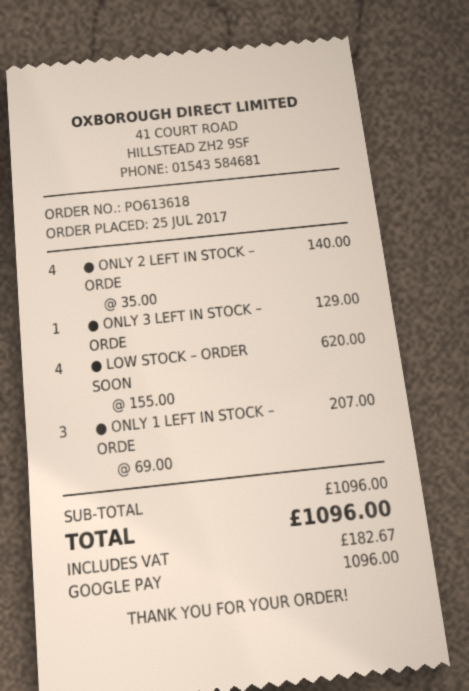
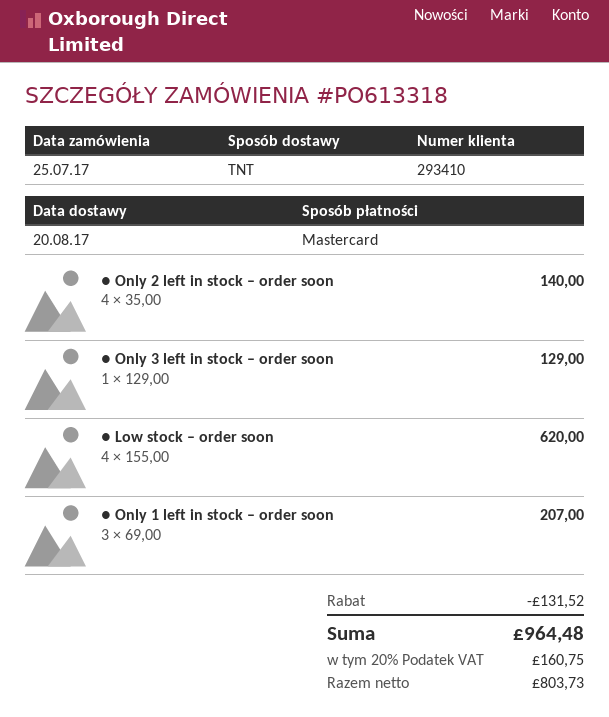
order number: PO613618 -> PO613318
payment method: Google Pay -> Mastercard
discount: none -> 131.52
tax: 182.67 -> 160.75
total: 1096.00 -> 964.48

